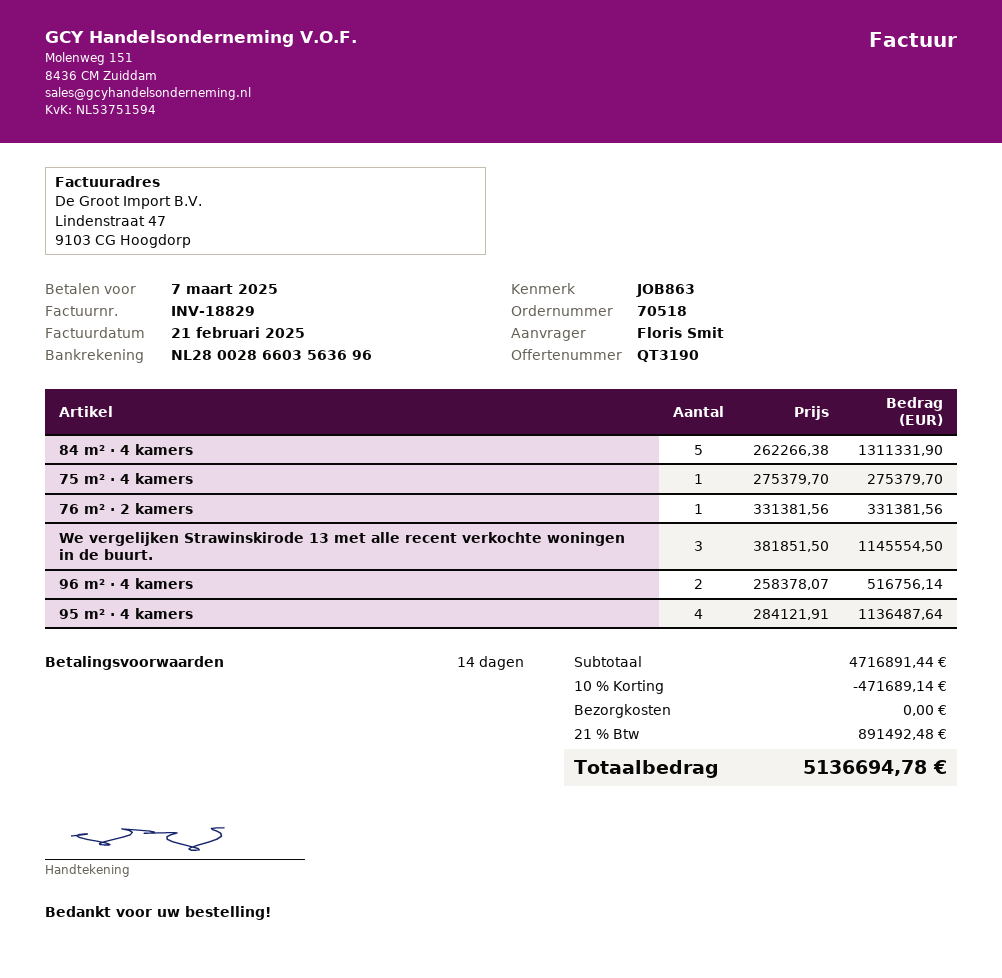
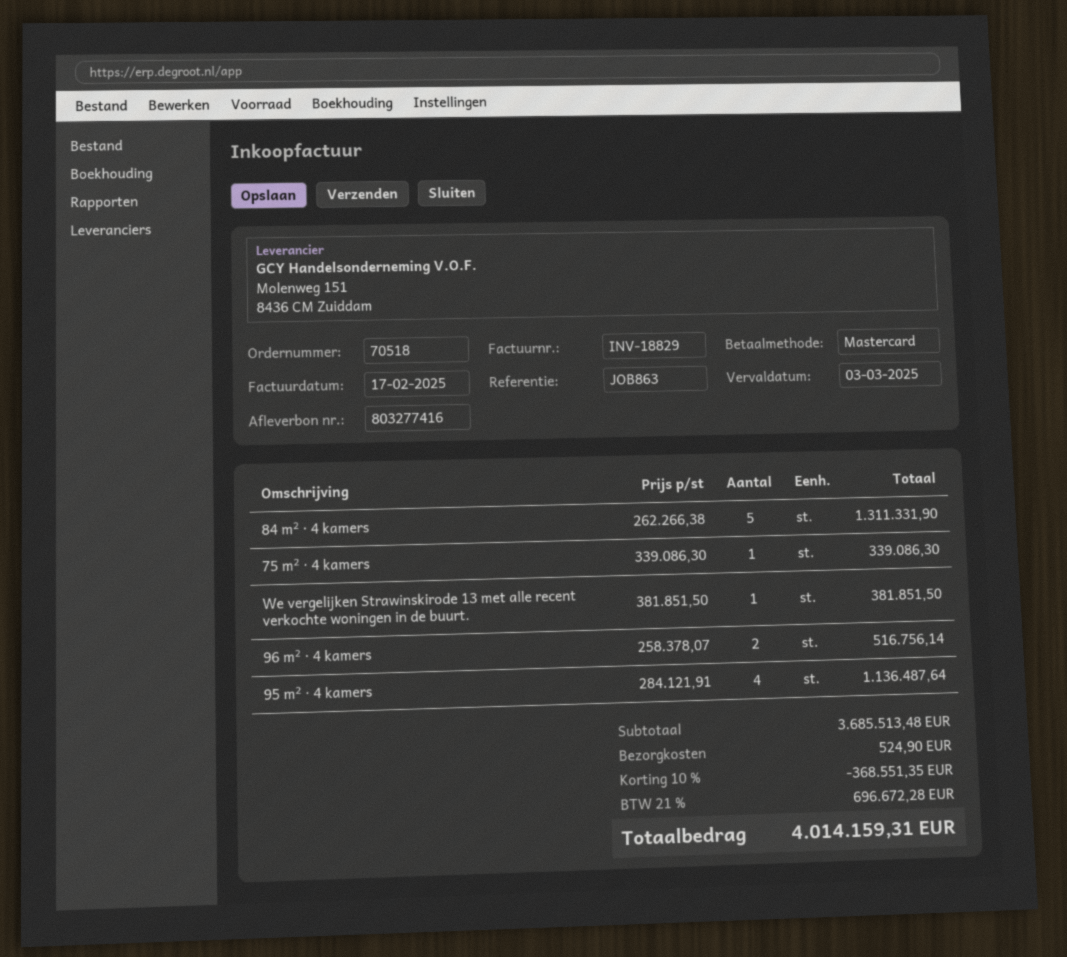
invoice date: 2025-02-21 -> 2025-02-17
due date: 2025-03-07 -> 2025-03-03
75 m² · 4 kamers: 1 x 275379.70 = 275379.70 -> 1 x 339086.30 = 339086.30
76 m² · 2 kamers: 1 x 331381.56 = 331381.56 -> none
We vergelijken Strawinskirode 13 met alle recent verkochte woningen in de buurt.: 3 x 381851.50 = 1145554.50 -> 1 x 381851.50 = 381851.50
subtotal: 4716891.44 -> 3685513.48
discount: 10% = 471689.14 -> 10% = 368551.35
shipping: 0.00 -> 524.90
tax: 21% = 891492.48 -> 21% = 696672.28
total: 5136694.78 -> 4014159.31

